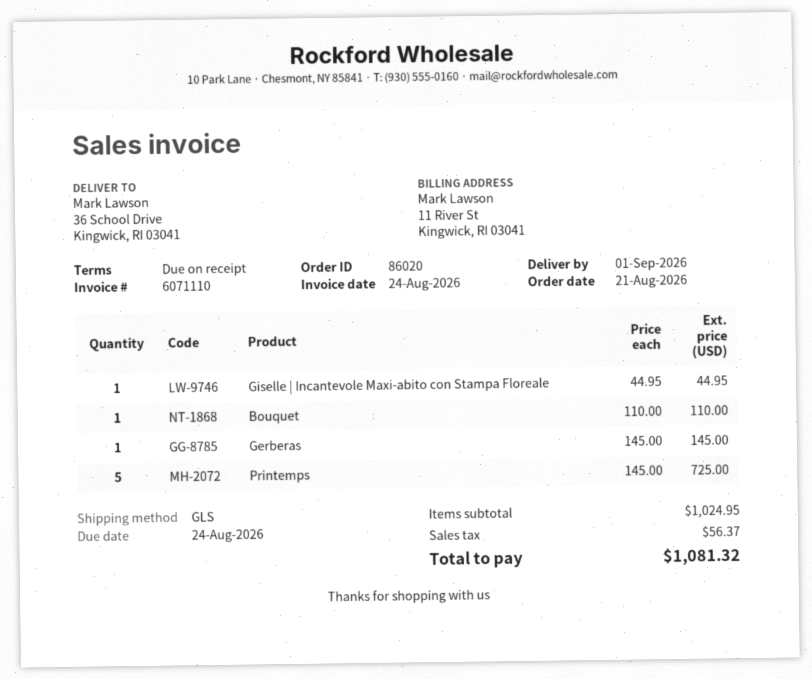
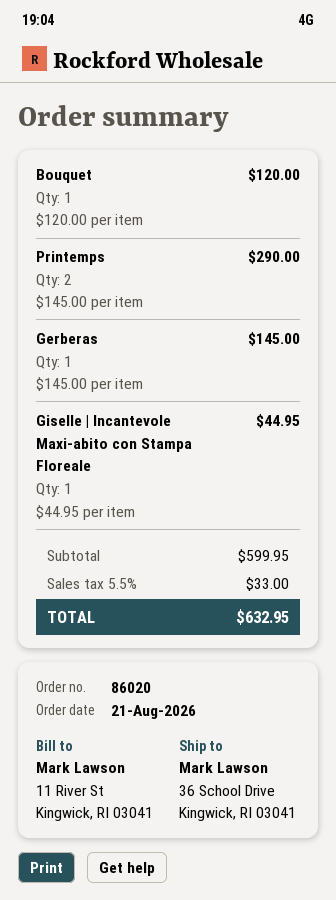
Bouquet: 1 x 110.00 = 110.00 -> 1 x 120.00 = 120.00
Printemps: 5 x 145.00 = 725.00 -> 2 x 145.00 = 290.00
subtotal: 1024.95 -> 599.95
tax: 56.37 -> 33.00
total: 1081.32 -> 632.95

